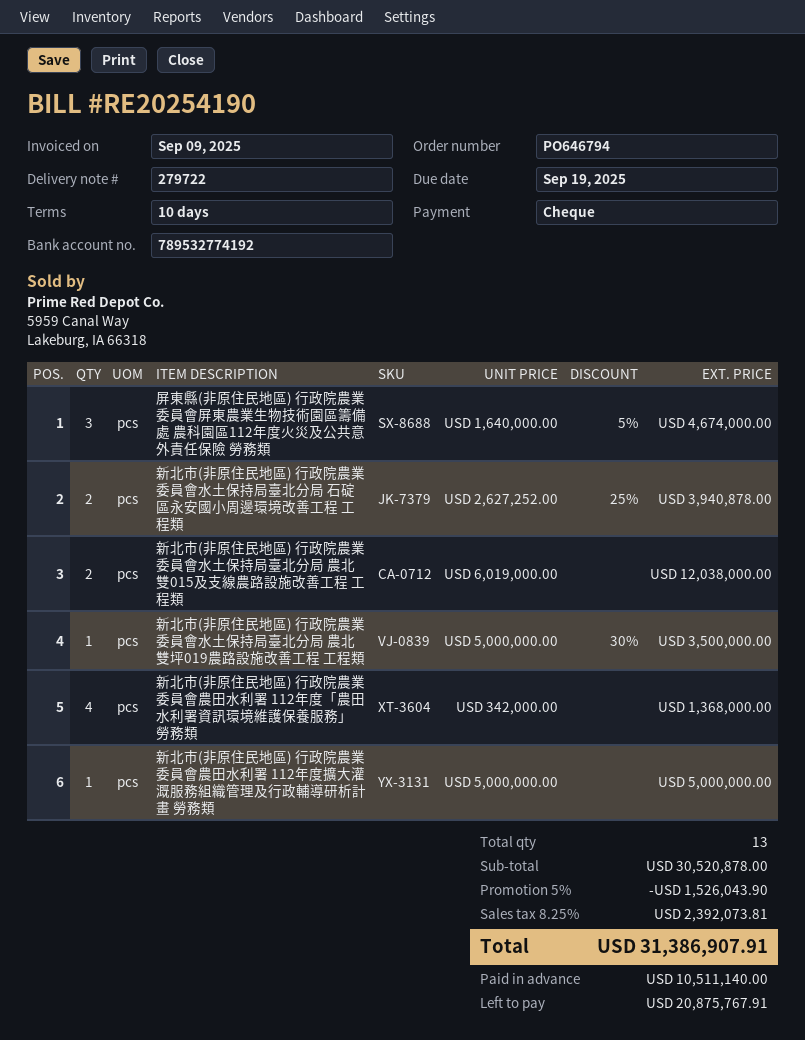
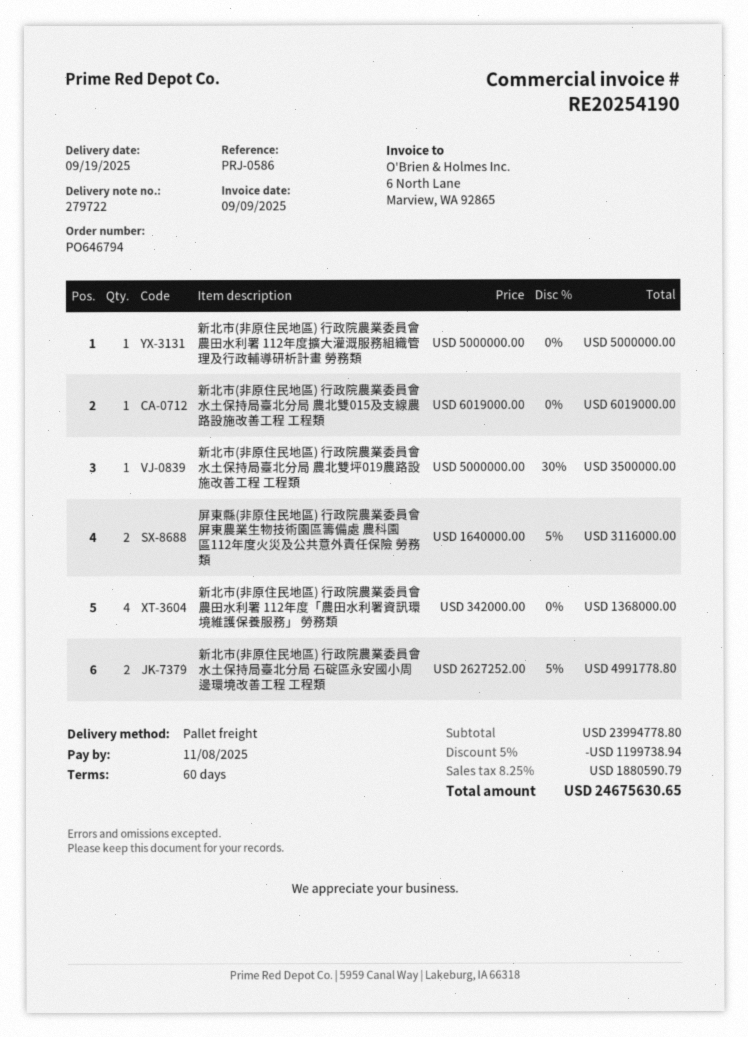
payment terms: 10 days -> 60 days
due date: 2025-09-19 -> 2025-11-08
屏東縣(非原住民地區) 行政院農業委員會屏東農業生物技術園區籌備處 農科園區112年度火災及公共意外責任保險 勞務類: 3 x 1640000.00 - 5% = 4674000.00 -> 2 x 1640000.00 - 5% = 3116000.00
新北市(非原住民地區) 行政院農業委員會水土保持局臺北分局 石碇區永安國小周邊環境改善工程 工程類: 2 x 2627252.00 - 25% = 3940878.00 -> 2 x 2627252.00 - 5% = 4991778.80
新北市(非原住民地區) 行政院農業委員會水土保持局臺北分局 農北雙015及支線農路設施改善工程 工程類: 2 x 6019000.00 = 12038000.00 -> 1 x 6019000.00 = 6019000.00
subtotal: 30520878.00 -> 23994778.80
discount: 5% = 1526043.90 -> 5% = 1199738.94
tax: 8.25% = 2392073.81 -> 8.25% = 1880590.79
total: 31386907.91 -> 24675630.65

